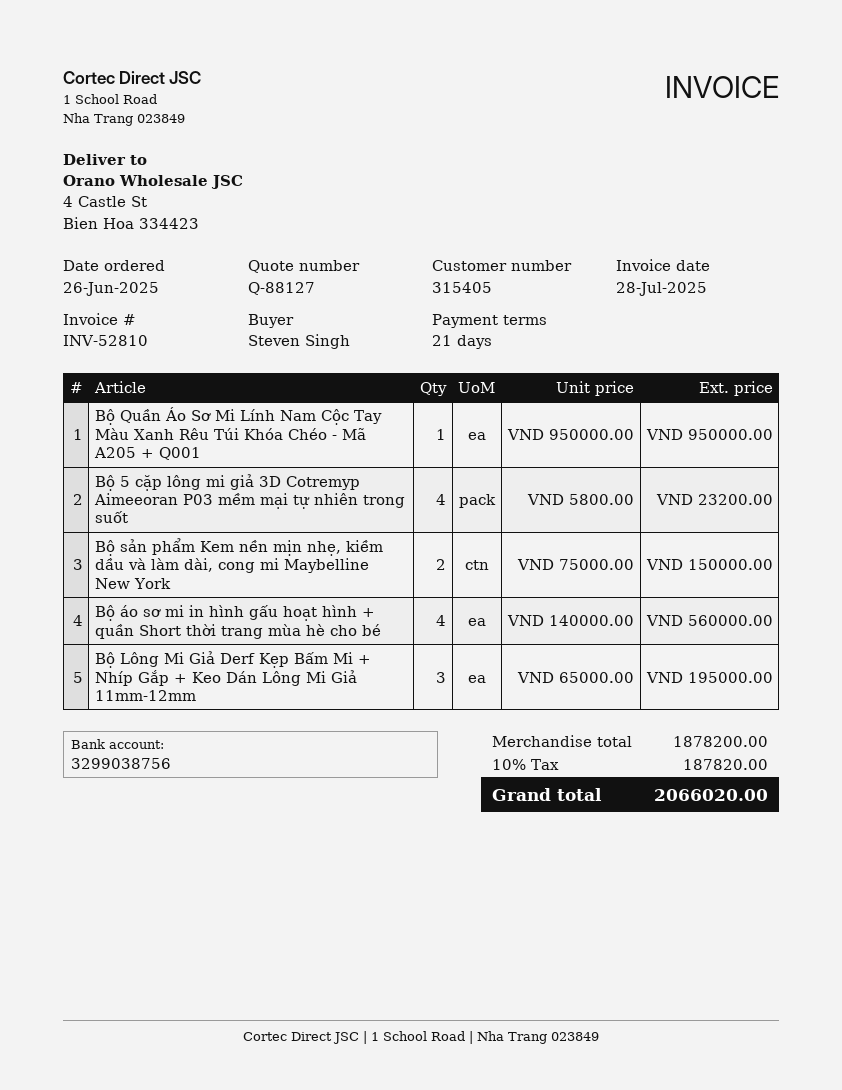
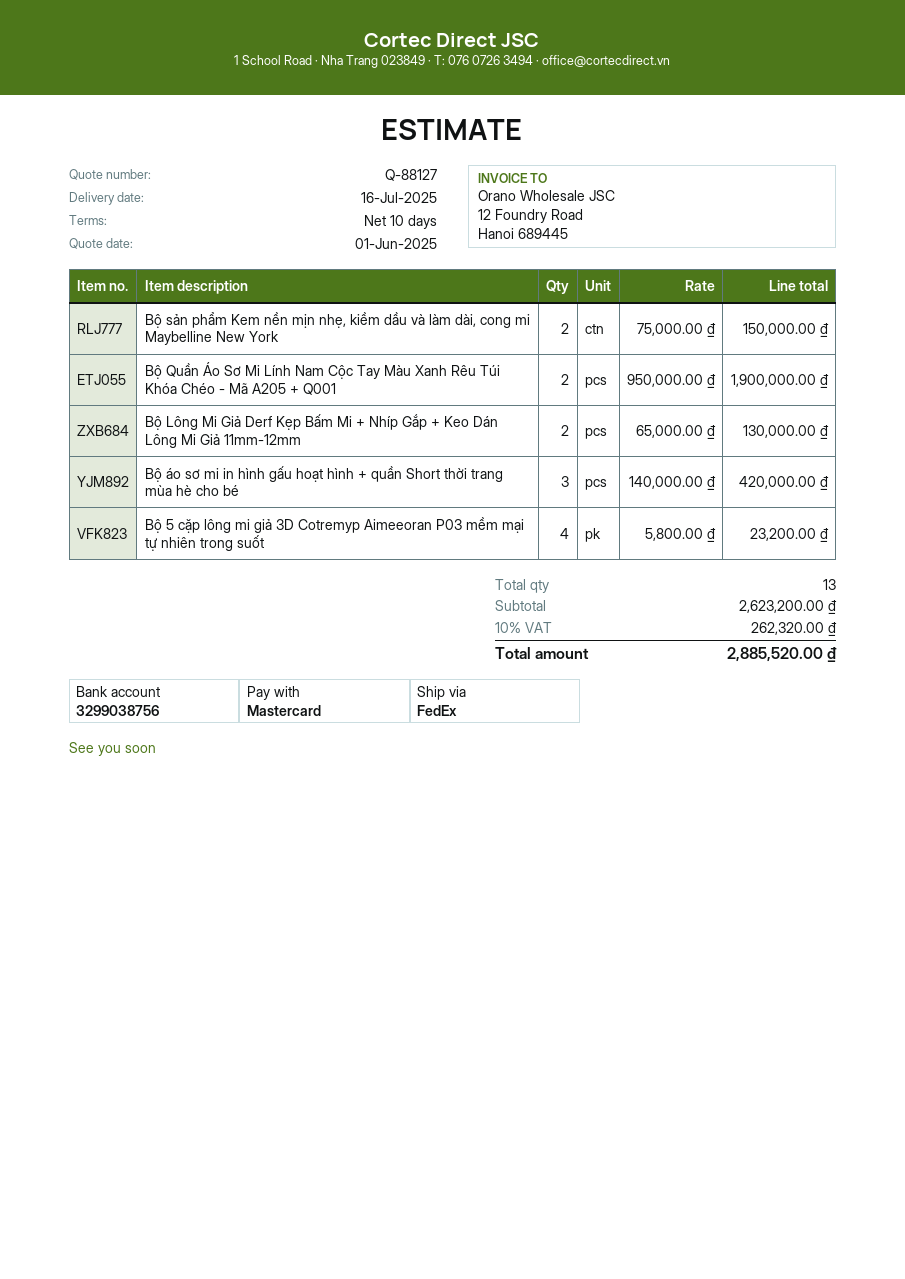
payment terms: 21 days -> 10 days
Bộ Quần Áo Sơ Mi Lính Nam Cộc Tay Màu Xanh Rêu Túi Khóa Chéo - Mã A205 + Q001: 1 x 950000.00 = 950000.00 -> 2 x 950000.00 = 1900000.00
Bộ áo sơ mi in hình gấu hoạt hình + quần Short thời trang mùa hè cho bé: 4 x 140000.00 = 560000.00 -> 3 x 140000.00 = 420000.00
Bộ Lông Mi Giả Derf Kẹp Bấm Mi + Nhíp Gắp + Keo Dán Lông Mi Giả 11mm-12mm: 3 x 65000.00 = 195000.00 -> 2 x 65000.00 = 130000.00
subtotal: 1878200.00 -> 2623200.00
tax: 10% = 187820.00 -> 10% = 262320.00
total: 2066020.00 -> 2885520.00

